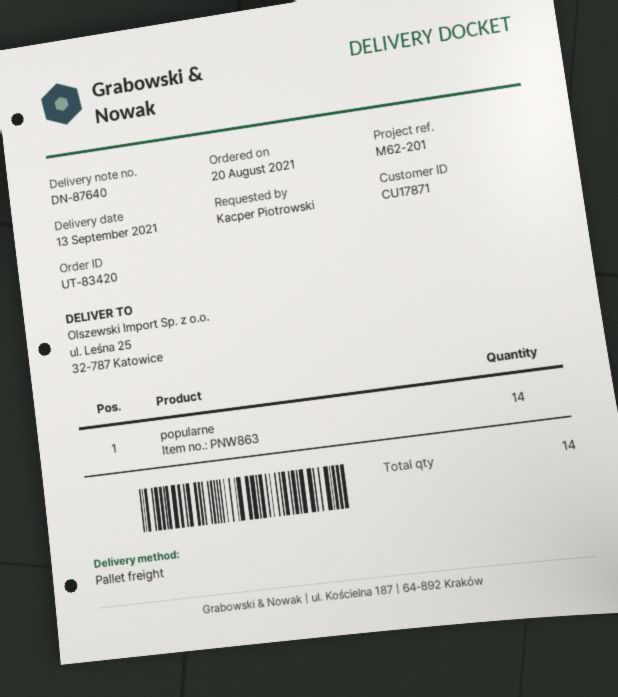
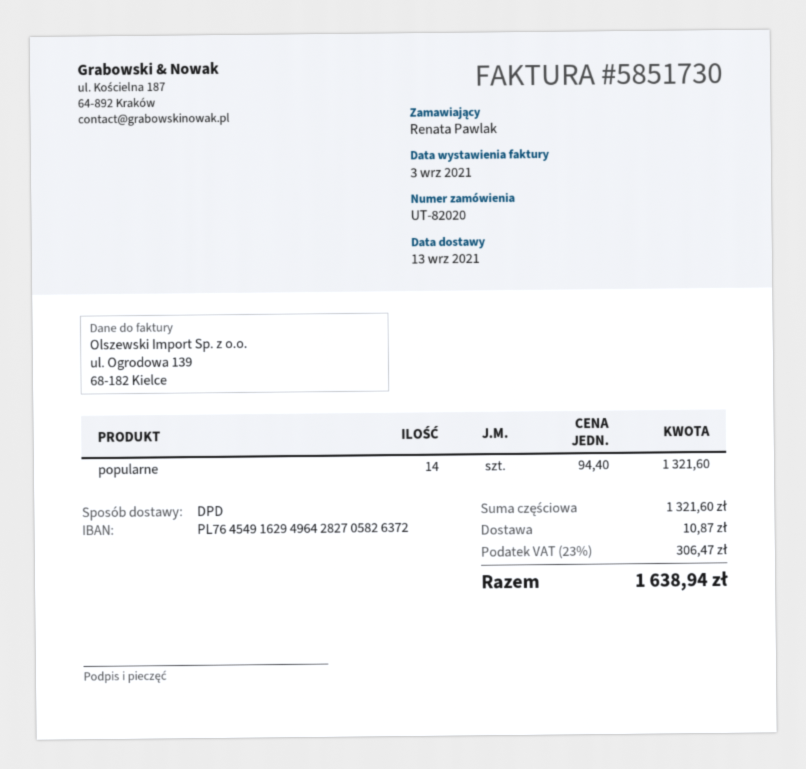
order number: UT-83420 -> UT-82020
ordered by: Kacper Piotrowski -> Renata Pawlak
shipping method: pallet freight -> DPD

